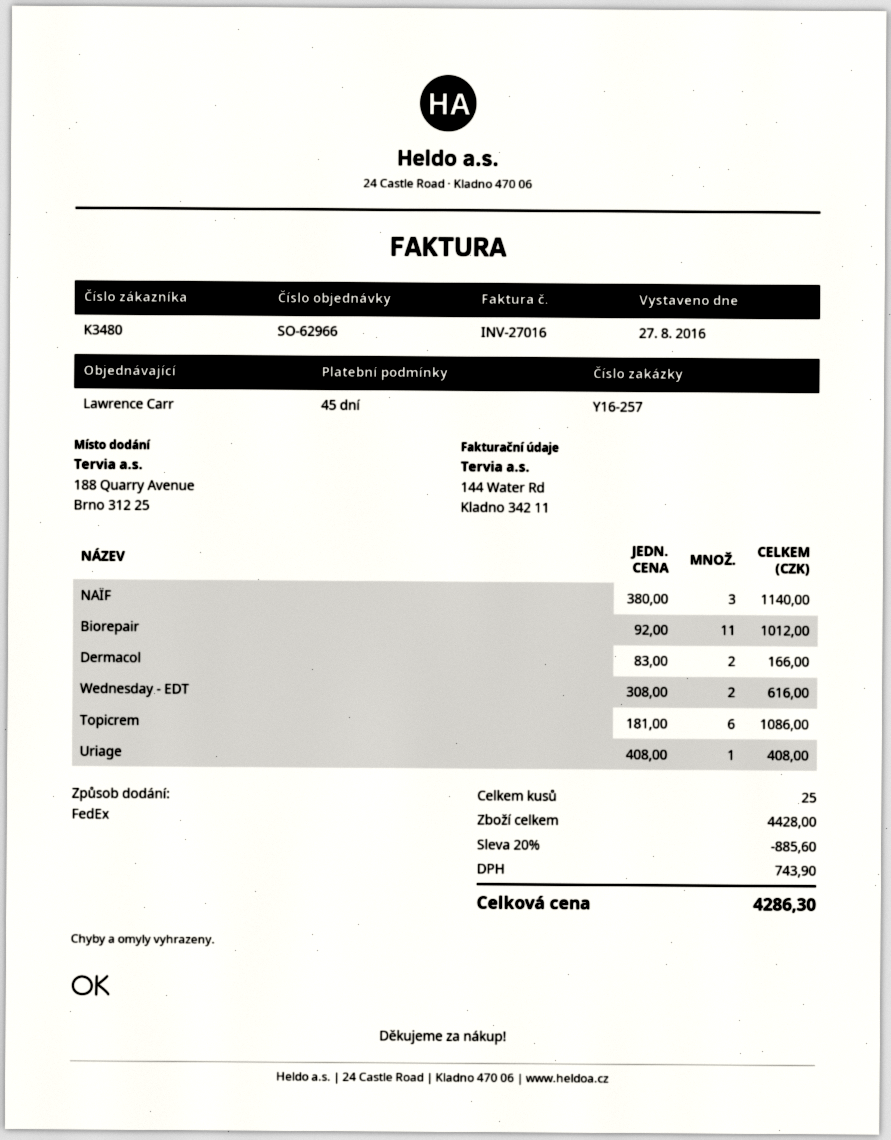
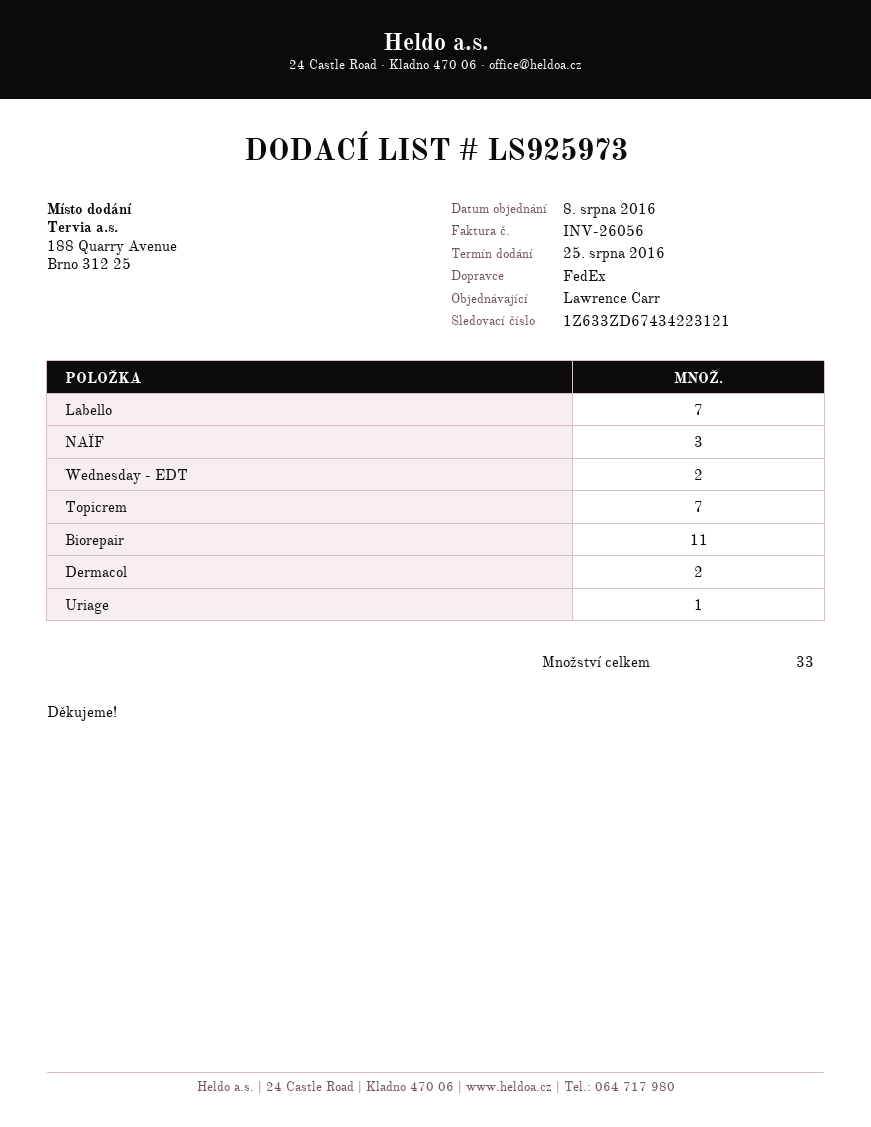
invoice number: INV-27016 -> INV-26056
Topicrem: 6 -> 7
Labello: none -> 7
total quantity: 25 -> 33

